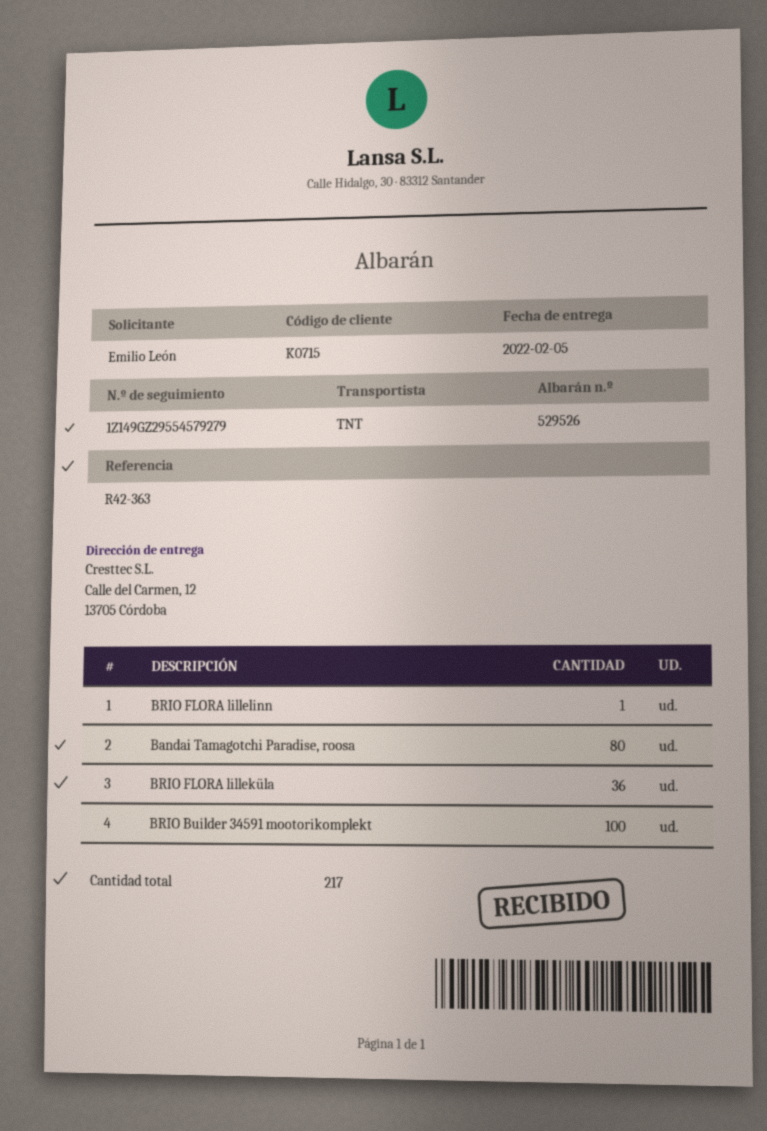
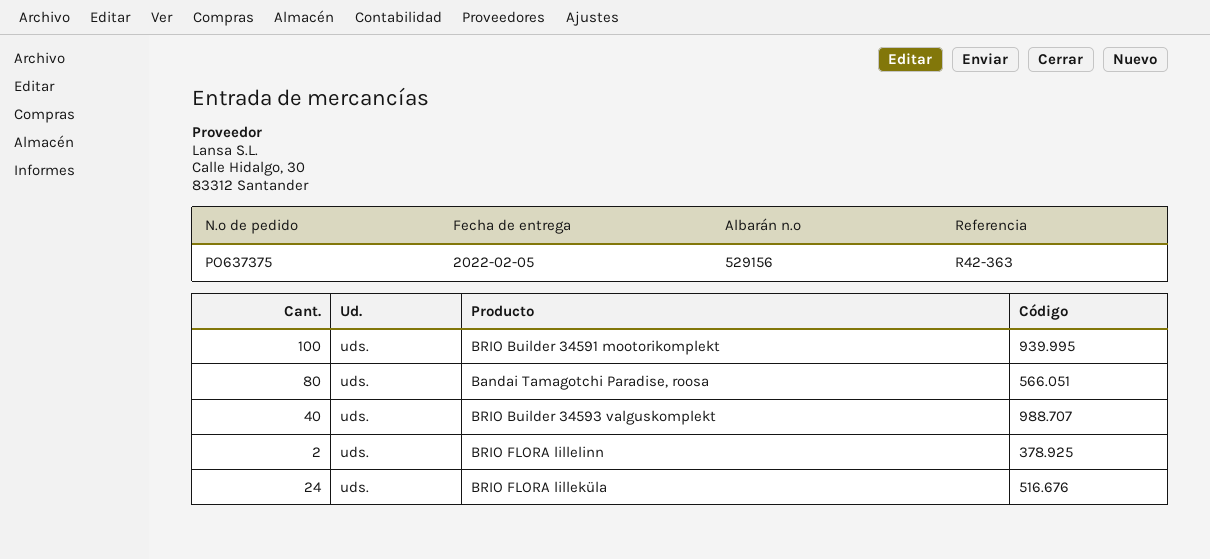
delivery note number: 529526 -> 529156
BRIO FLORA lillelinn: 1 -> 2
BRIO FLORA lilleküla: 36 -> 24
BRIO Builder 34593 valguskomplekt: none -> 40

